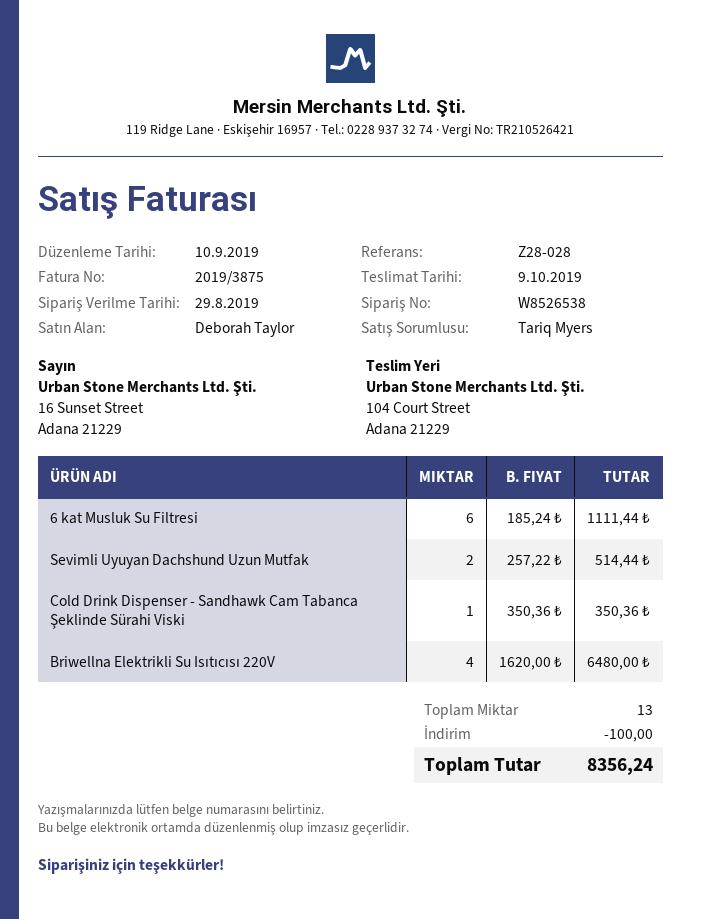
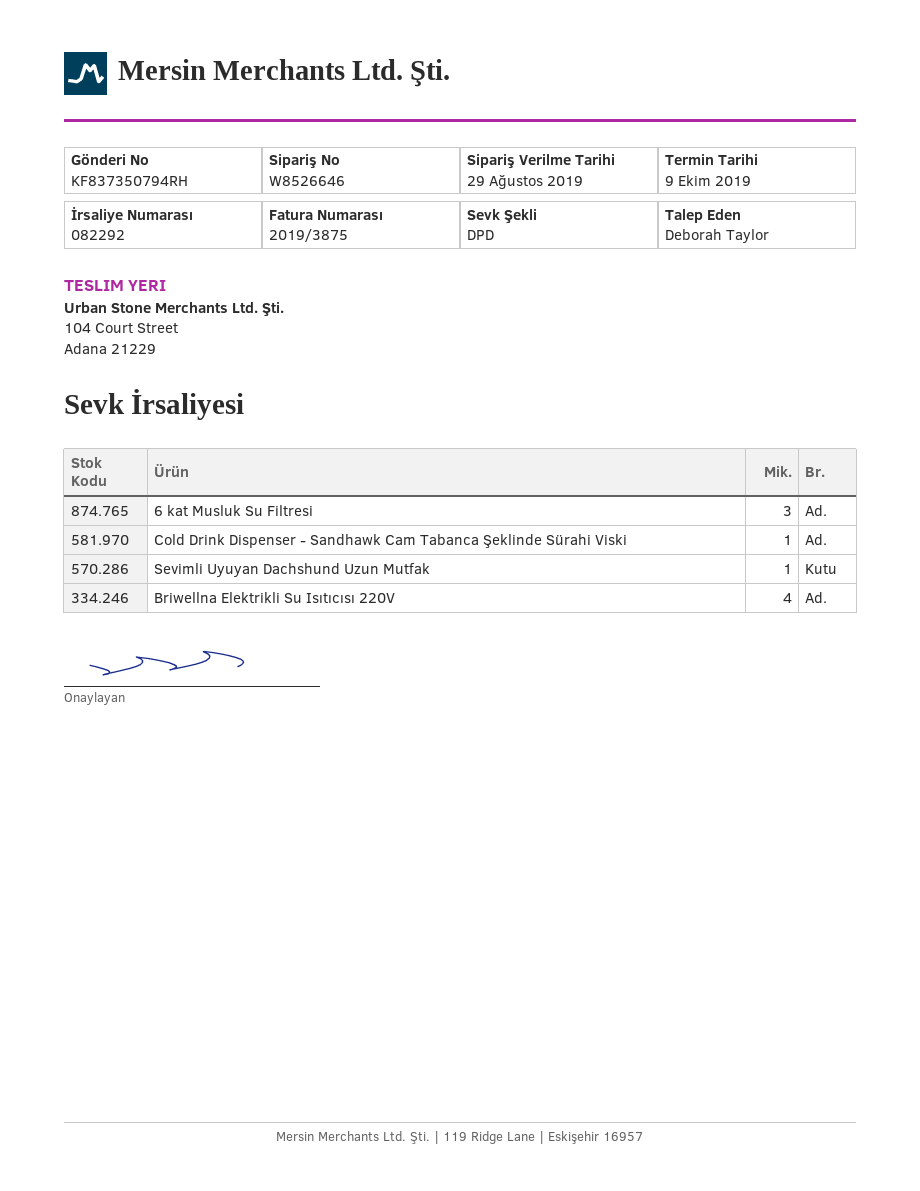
order number: W8526538 -> W8526646
6 kat Musluk Su Filtresi: 6 -> 3
Sevimli Uyuyan Dachshund Uzun Mutfak: 2 -> 1

